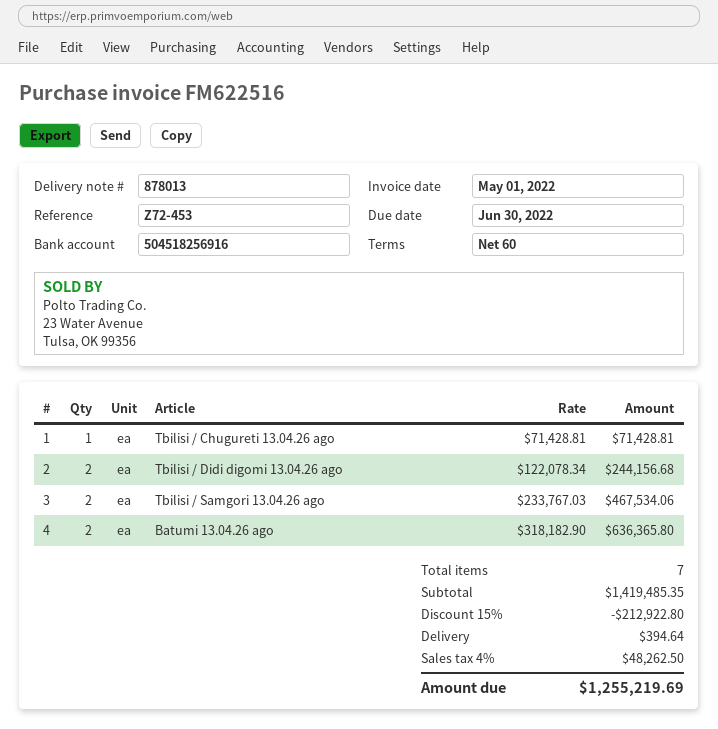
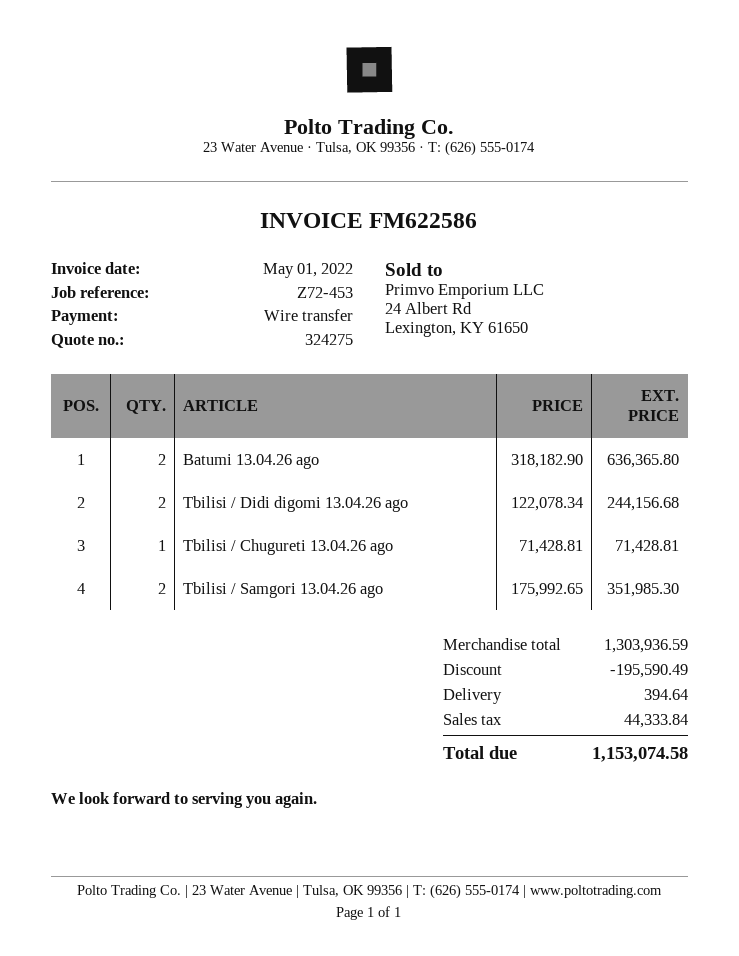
invoice number: FM622516 -> FM622586
Tbilisi / Samgori 13.04.26 ago: 2 x 233767.03 = 467534.06 -> 2 x 175992.65 = 351985.30
subtotal: 1419485.35 -> 1303936.59
discount: 212922.80 -> 195590.49
tax: 48262.50 -> 44333.84
total: 1255219.69 -> 1153074.58

